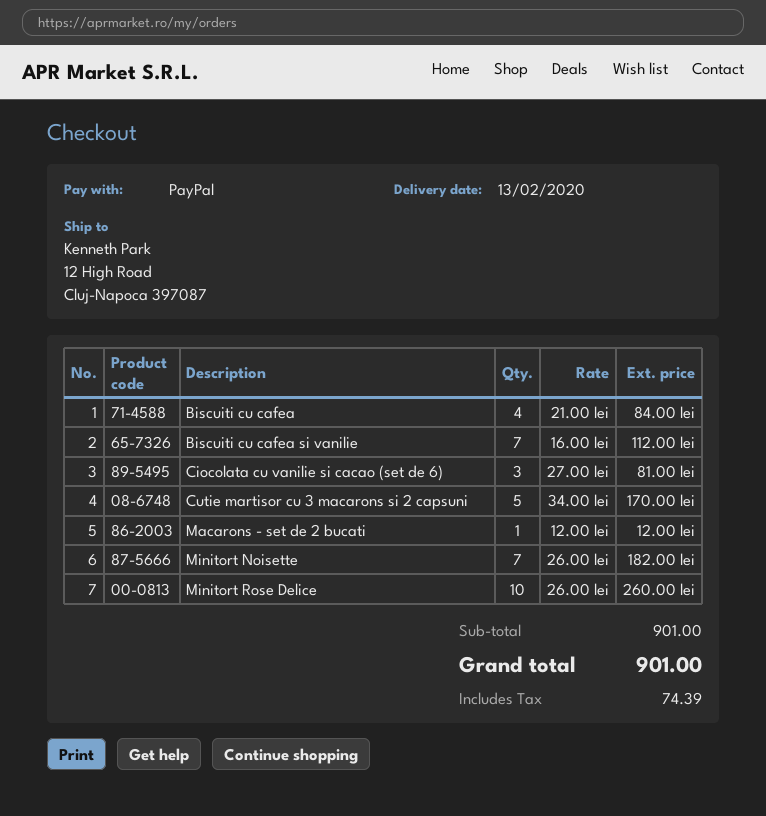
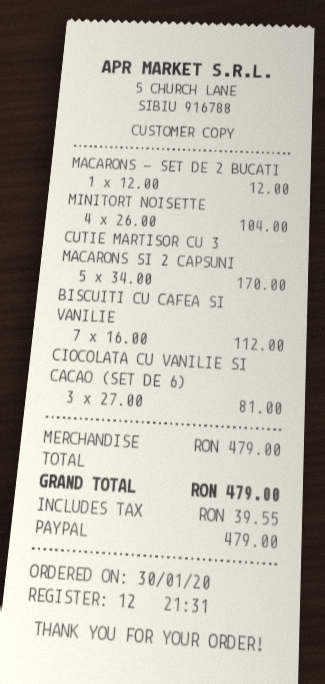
Biscuiti cu cafea: 4 x 21.00 = 84.00 -> none
Minitort Noisette: 7 x 26.00 = 182.00 -> 4 x 26.00 = 104.00
Minitort Rose Delice: 10 x 26.00 = 260.00 -> none
subtotal: 901.00 -> 479.00
tax: 74.39 -> 39.55
total: 901.00 -> 479.00

